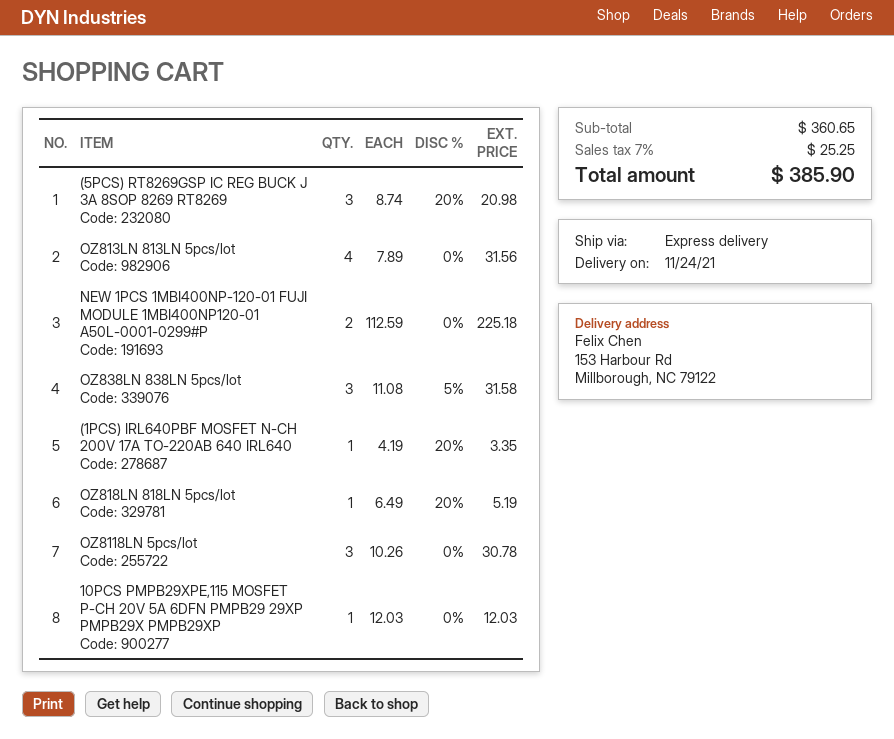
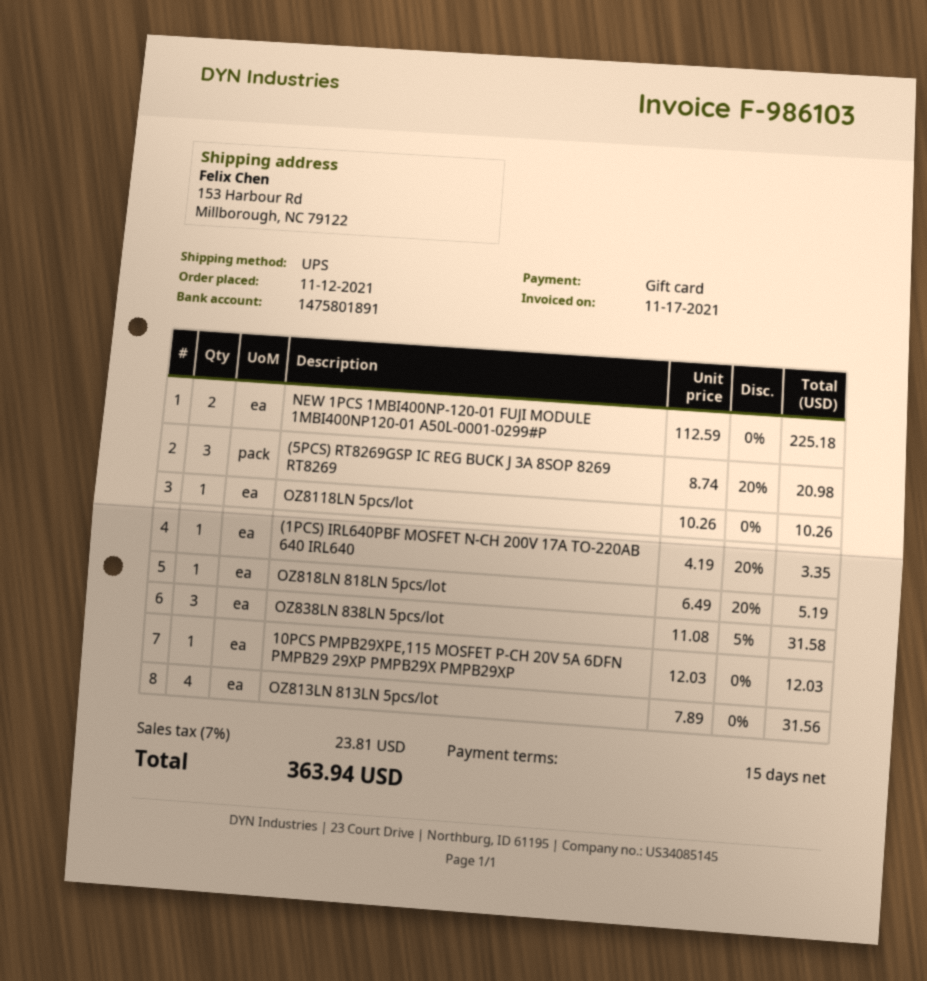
shipping method: express -> UPS
OZ8118LN 5pcs/lot: 3 x 10.26 = 30.78 -> 1 x 10.26 = 10.26
tax: 7% = 25.25 -> 7% = 23.81
total: 385.90 -> 363.94

